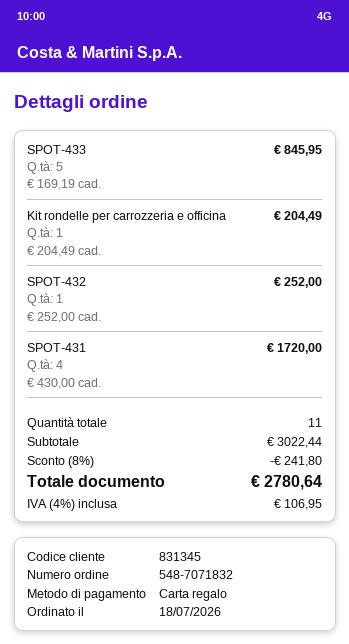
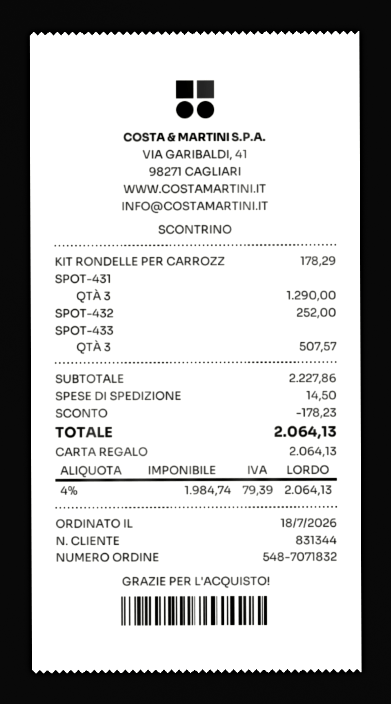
customer number: 831345 -> 831344
SPOT-433: 5 for 845.95 -> 3 for 507.57
Kit rondelle per carrozzeria e officina: 1 for 204.49 -> 1 for 178.29
SPOT-431: 4 for 1720.00 -> 3 for 1290.00
subtotal: 3022.44 -> 2227.86
discount: 241.80 -> 178.23
shipping: none -> 14.50
tax: 4% = 106.95 -> 4% = 79.39
total: 2780.64 -> 2064.13

